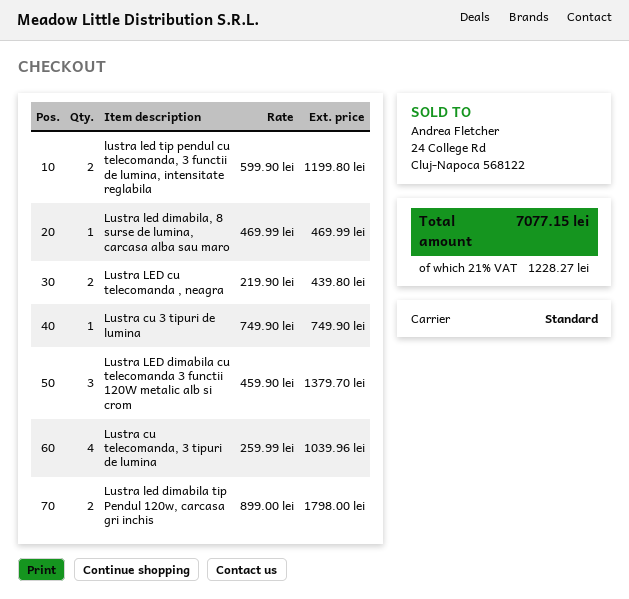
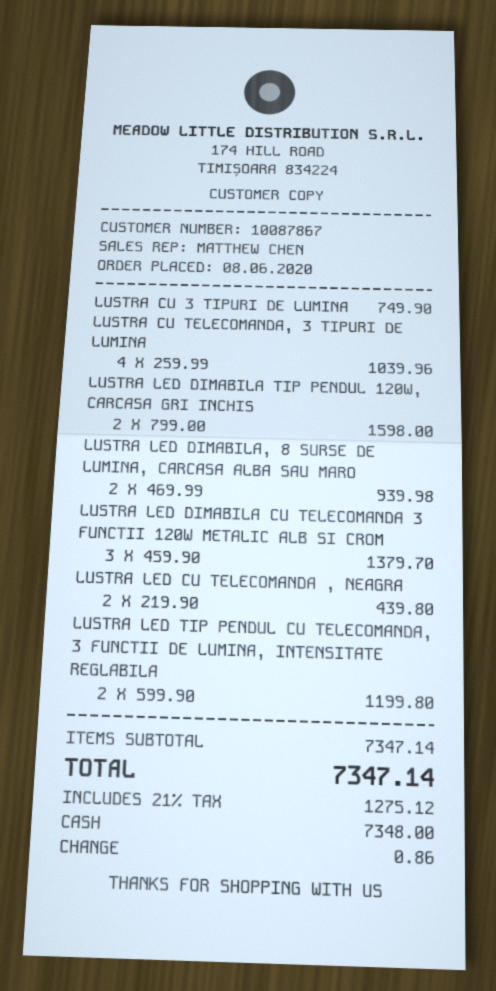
Lustra led dimabila, 8 surse de lumina, carcasa alba sau maro: 1 x 469.99 = 469.99 -> 2 x 469.99 = 939.98
Lustra led dimabila tip Pendul 120w, carcasa gri inchis: 2 x 899.00 = 1798.00 -> 2 x 799.00 = 1598.00
tax: 21% = 1228.27 -> 21% = 1275.12
total: 7077.15 -> 7347.14

